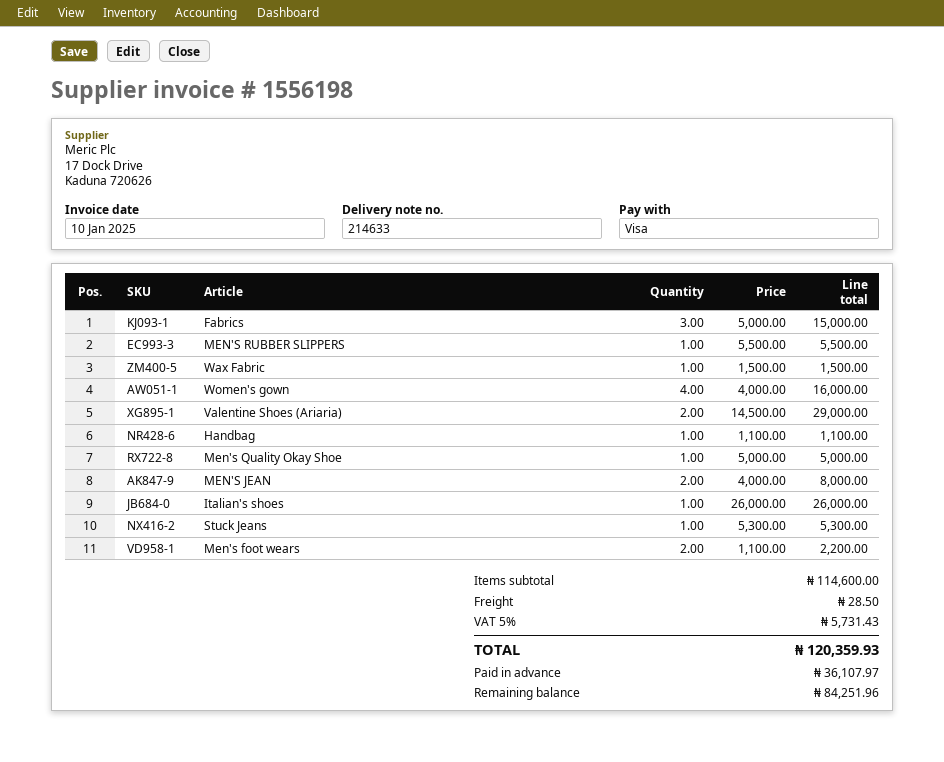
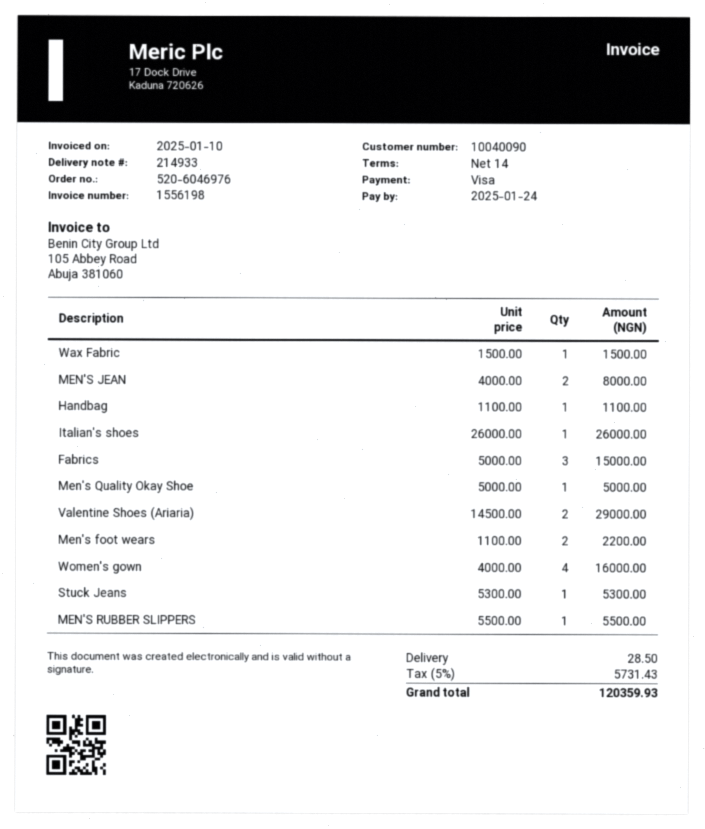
delivery note number: 214633 -> 214933

